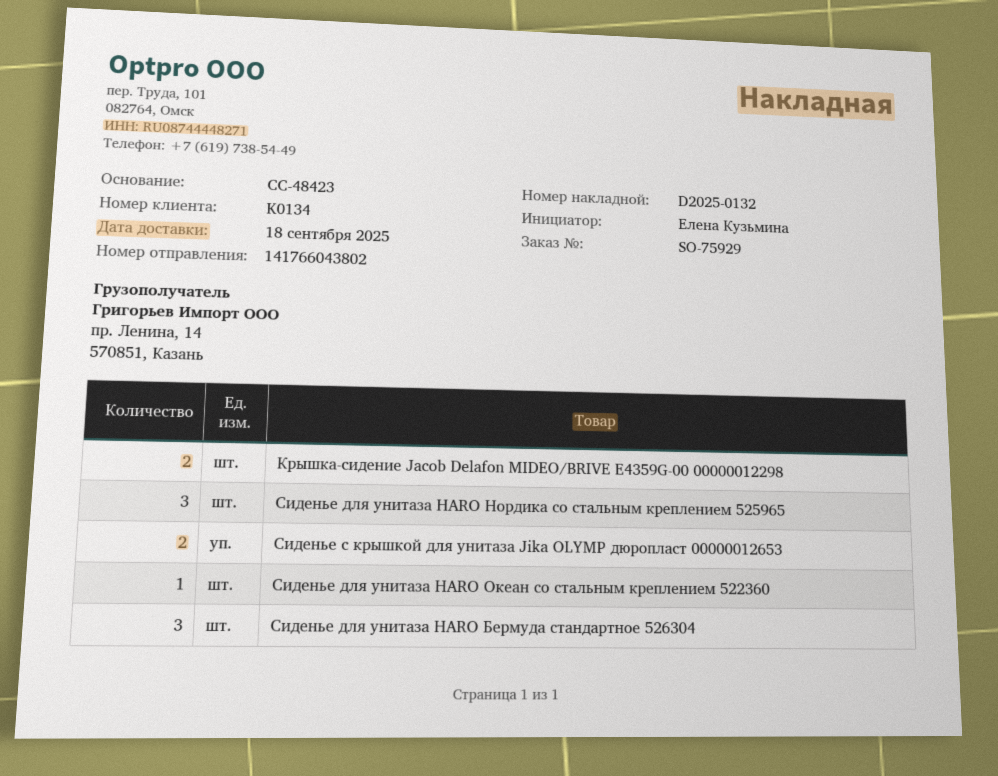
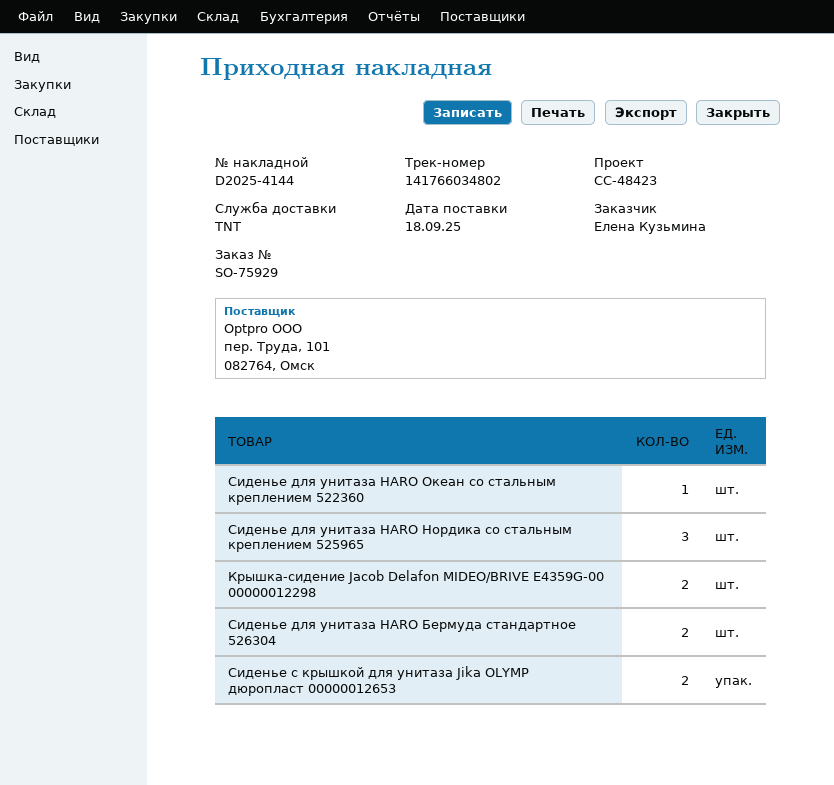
delivery note number: D2025-0132 -> D2025-4144
tracking number: 141766043802 -> 141766034802
Сиденье для унитаза HARO Бермуда стандартное 526304: 3 -> 2

